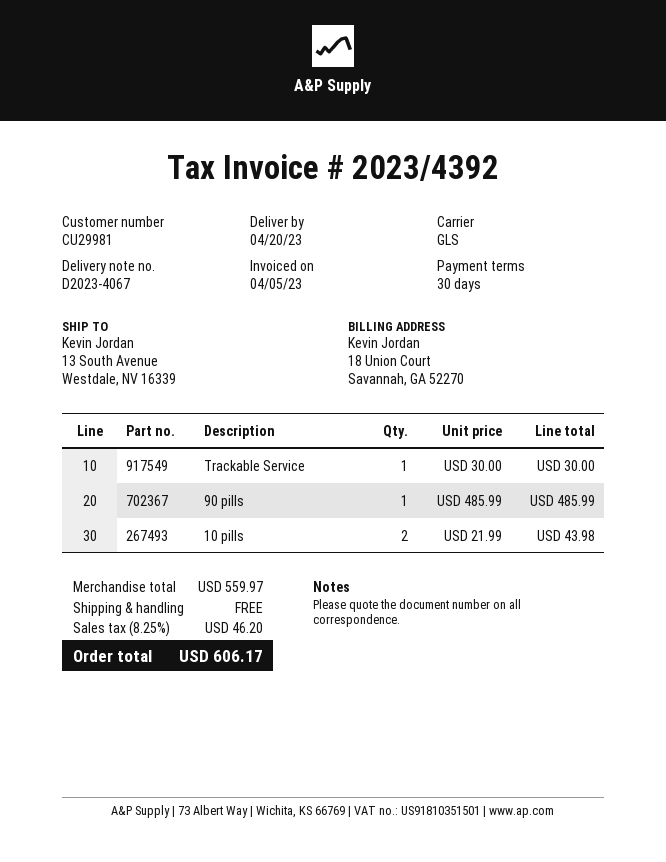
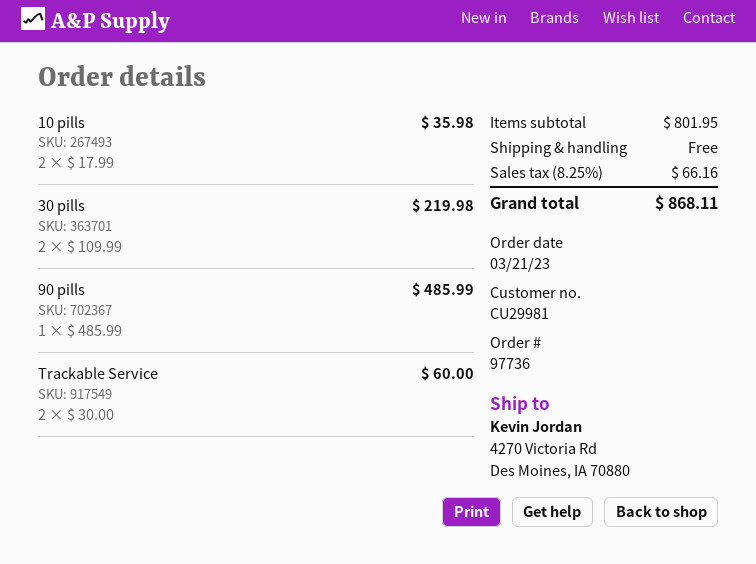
ship to: 13 South Avenue, Westdale, NV 16339 -> 4270 Victoria Rd, Des Moines, IA 70880
Trackable Service: 1 x 30.00 = 30.00 -> 2 x 30.00 = 60.00
10 pills: 2 x 21.99 = 43.98 -> 2 x 17.99 = 35.98
30 pills: none -> 2 x 109.99 = 219.98
subtotal: 559.97 -> 801.95
tax: 8.25% = 46.20 -> 8.25% = 66.16
total: 606.17 -> 868.11

